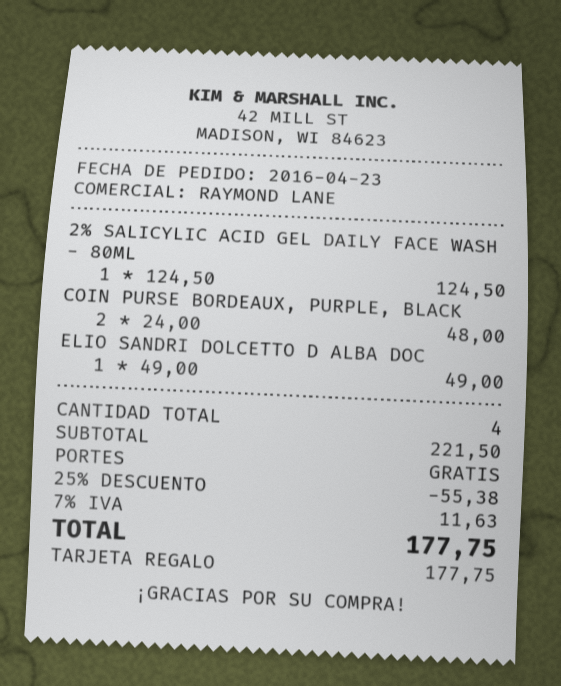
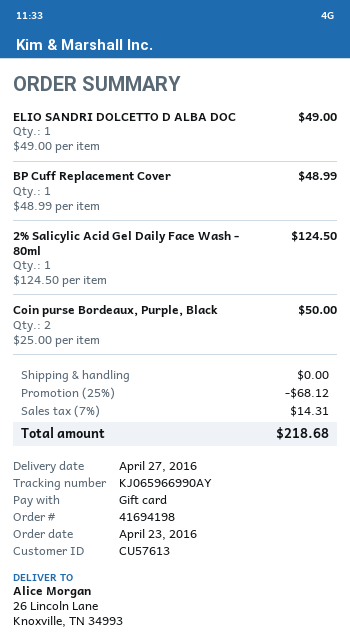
COIN PURSE BORDEAUX, PURPLE, BLACK: 2 x 24.00 = 48.00 -> 2 x 25.00 = 50.00
BP Cuff Replacement Cover: none -> 1 x 48.99 = 48.99
discount: 25% = 55.38 -> 25% = 68.12
tax: 7% = 11.63 -> 7% = 14.31
total: 177.75 -> 218.68

